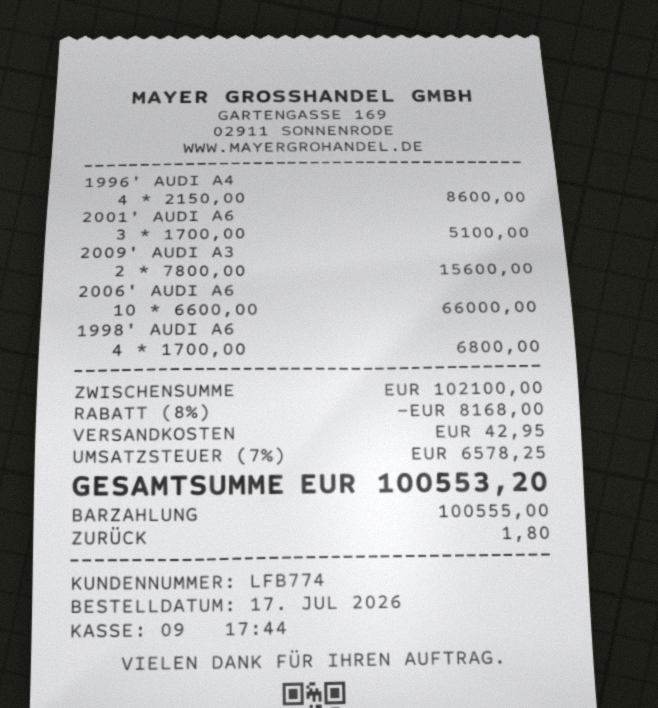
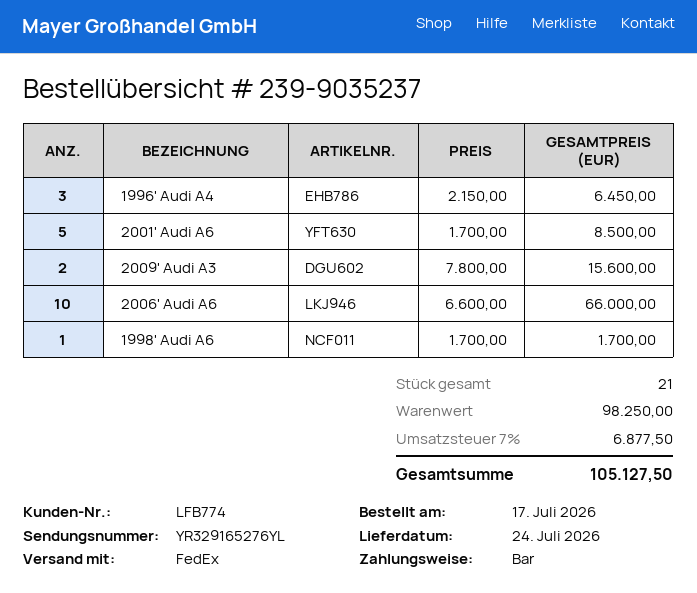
1996' AUDI A4: 4 x 2150.00 = 8600.00 -> 3 x 2150.00 = 6450.00
2001' AUDI A6: 3 x 1700.00 = 5100.00 -> 5 x 1700.00 = 8500.00
1998' AUDI A6: 4 x 1700.00 = 6800.00 -> 1 x 1700.00 = 1700.00
subtotal: 102100.00 -> 98250.00
discount: 8% = 8168.00 -> none
shipping: 42.95 -> none
tax: 7% = 6578.25 -> 7% = 6877.50
total: 100553.20 -> 105127.50

